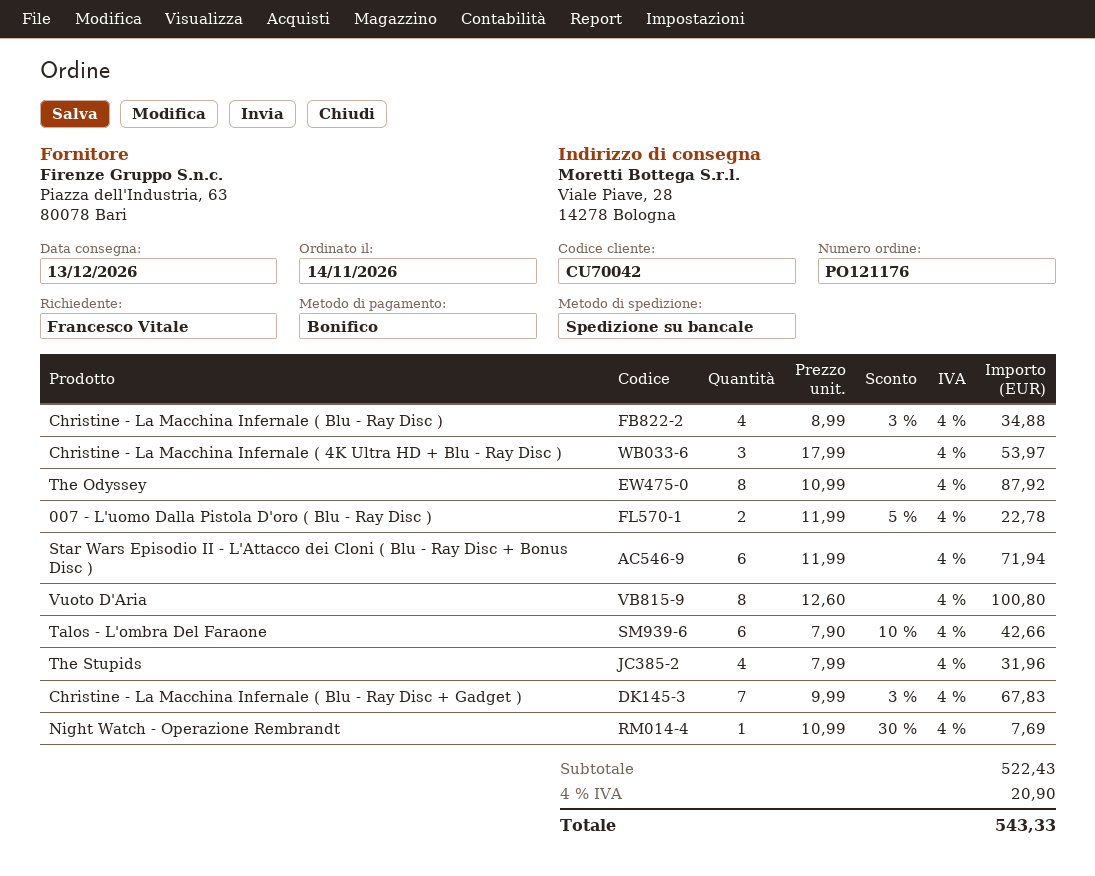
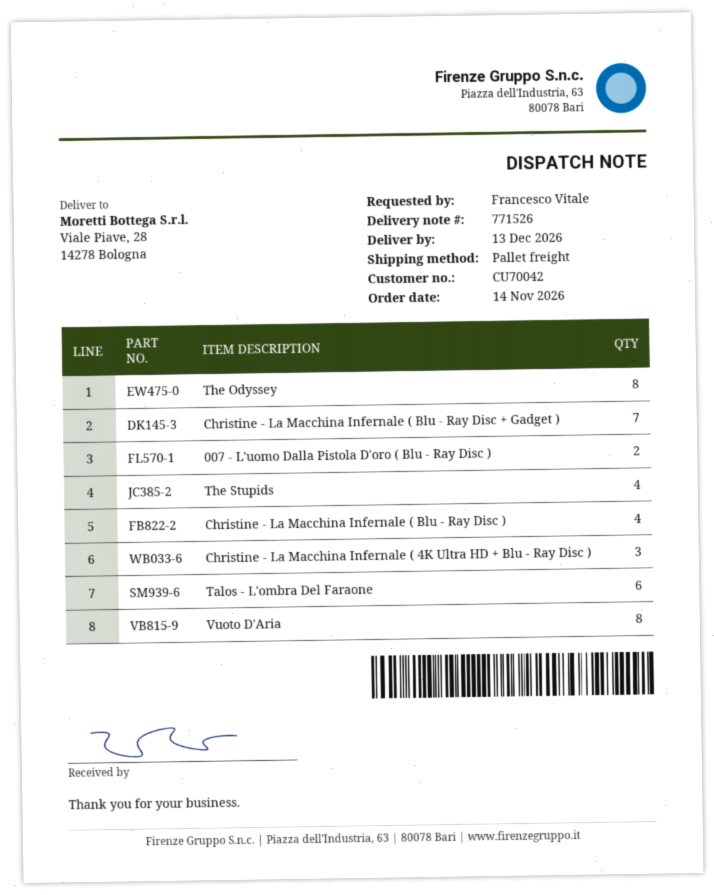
Star Wars Episodio II - L'Attacco dei Cloni ( Blu - Ray Disc + Bonus Disc ): 6 -> none
Night Watch - Operazione Rembrandt: 1 -> none

